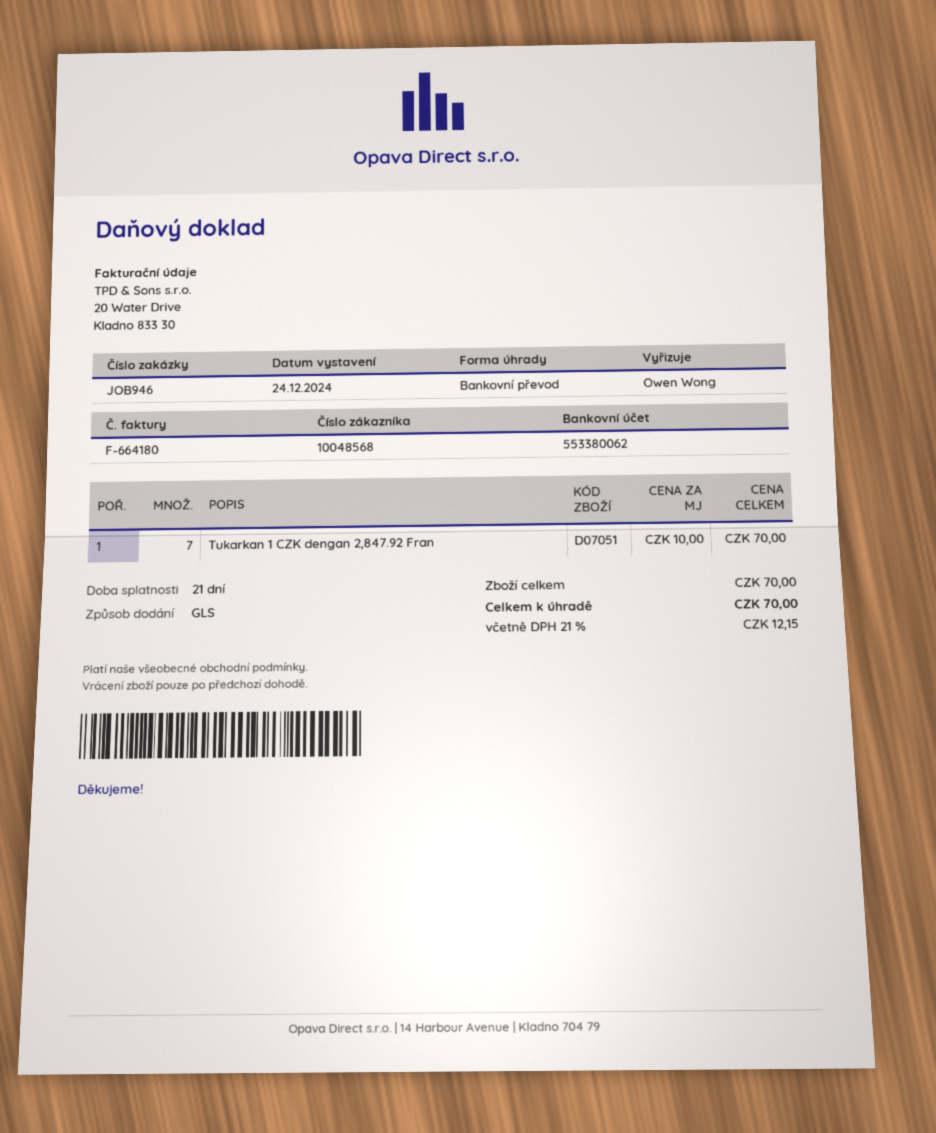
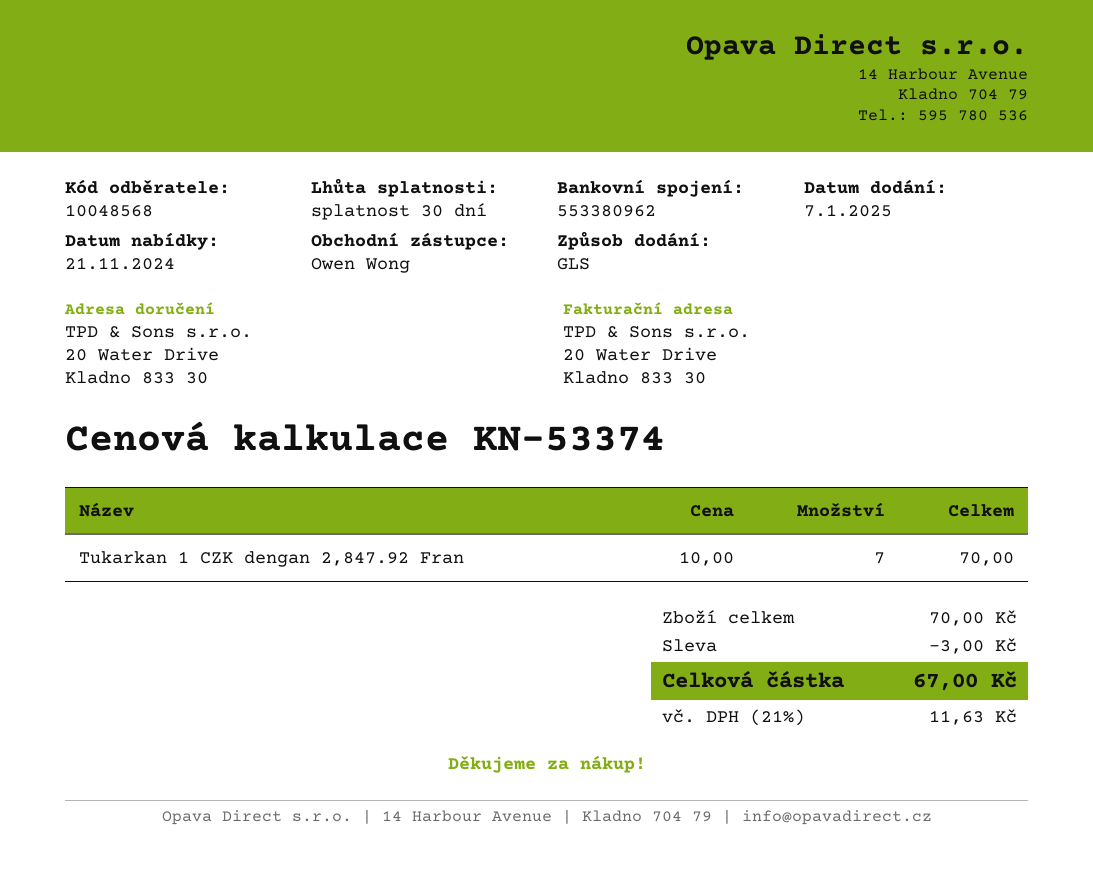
payment terms: 21 days -> 30 days
bank account: 553380062 -> 553380962
discount: none -> 3.00
tax: 21% = 12.15 -> 21% = 11.63
total: 70.00 -> 67.00

